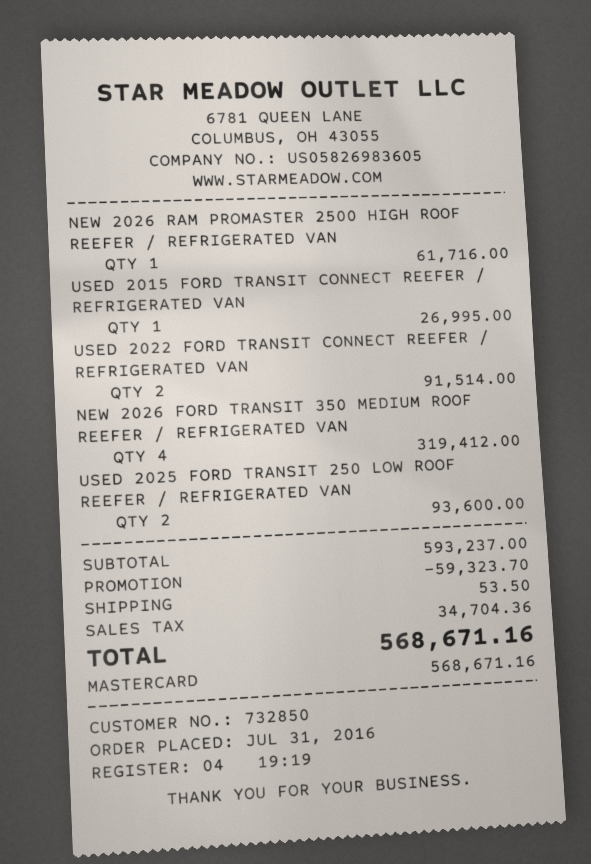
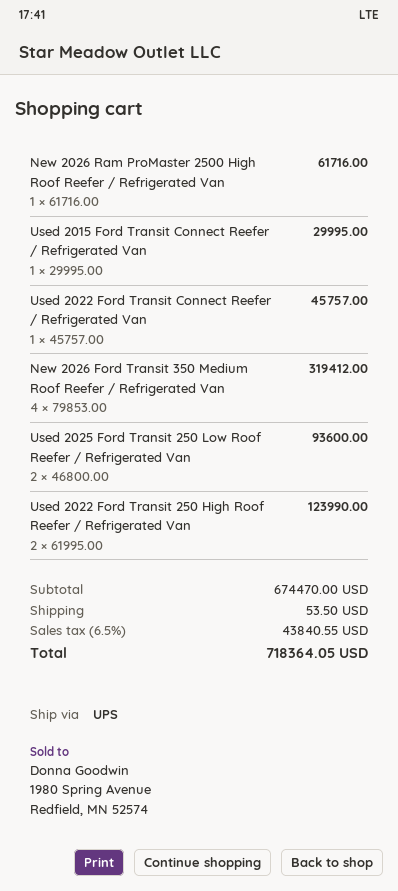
USED 2015 FORD TRANSIT CONNECT REEFER / REFRIGERATED VAN: 1 for 26995.00 -> 1 for 29995.00
USED 2022 FORD TRANSIT CONNECT REEFER / REFRIGERATED VAN: 2 for 91514.00 -> 1 for 45757.00
Used 2022 Ford Transit 250 High Roof Reefer / Refrigerated Van: none -> 2 for 123990.00
subtotal: 593237.00 -> 674470.00
discount: 59323.70 -> none
tax: 34704.36 -> 43840.55
total: 568671.16 -> 718364.05

